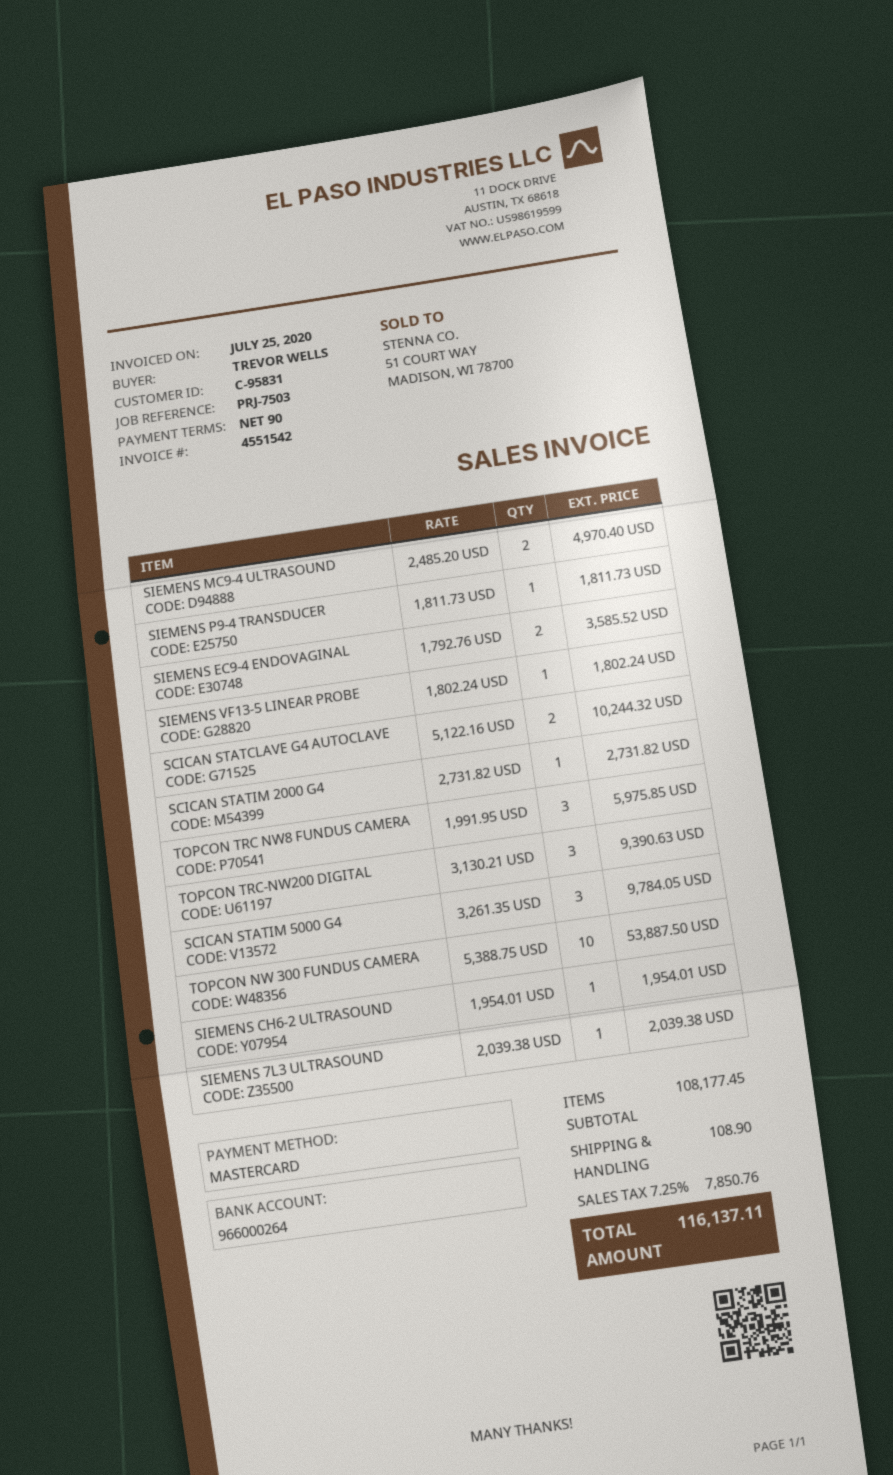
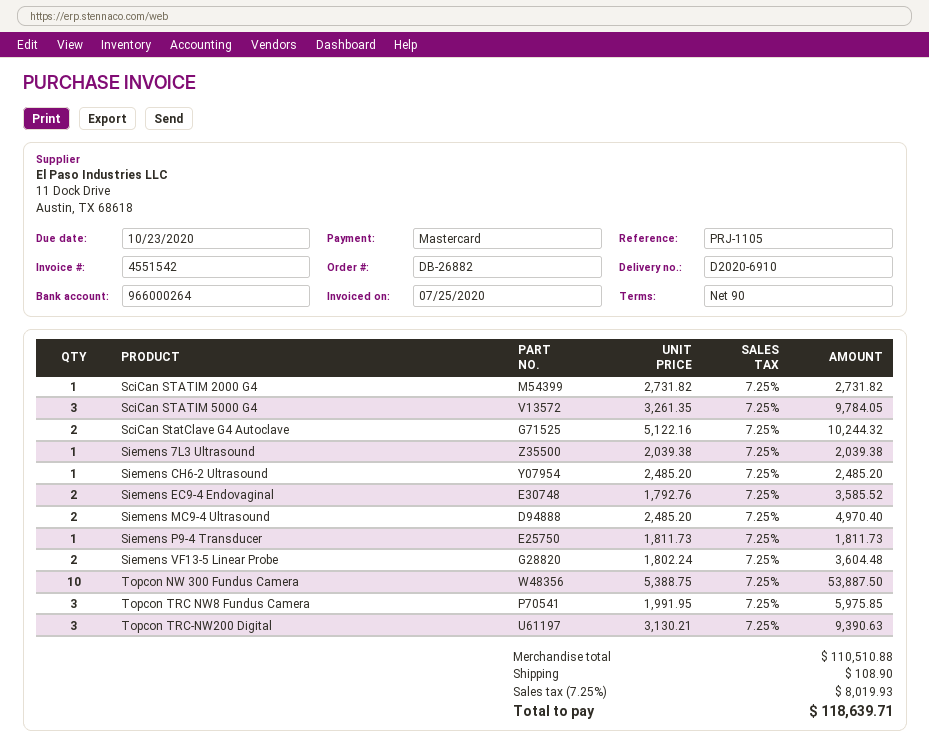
reference: PRJ-7503 -> PRJ-1105
SIEMENS VF13-5 LINEAR PROBE: 1 x 1802.24 = 1802.24 -> 2 x 1802.24 = 3604.48
SIEMENS CH6-2 ULTRASOUND: 1 x 1954.01 = 1954.01 -> 1 x 2485.20 = 2485.20
subtotal: 108177.45 -> 110510.88
tax: 7.25% = 7850.76 -> 7.25% = 8019.93
total: 116137.11 -> 118639.71

